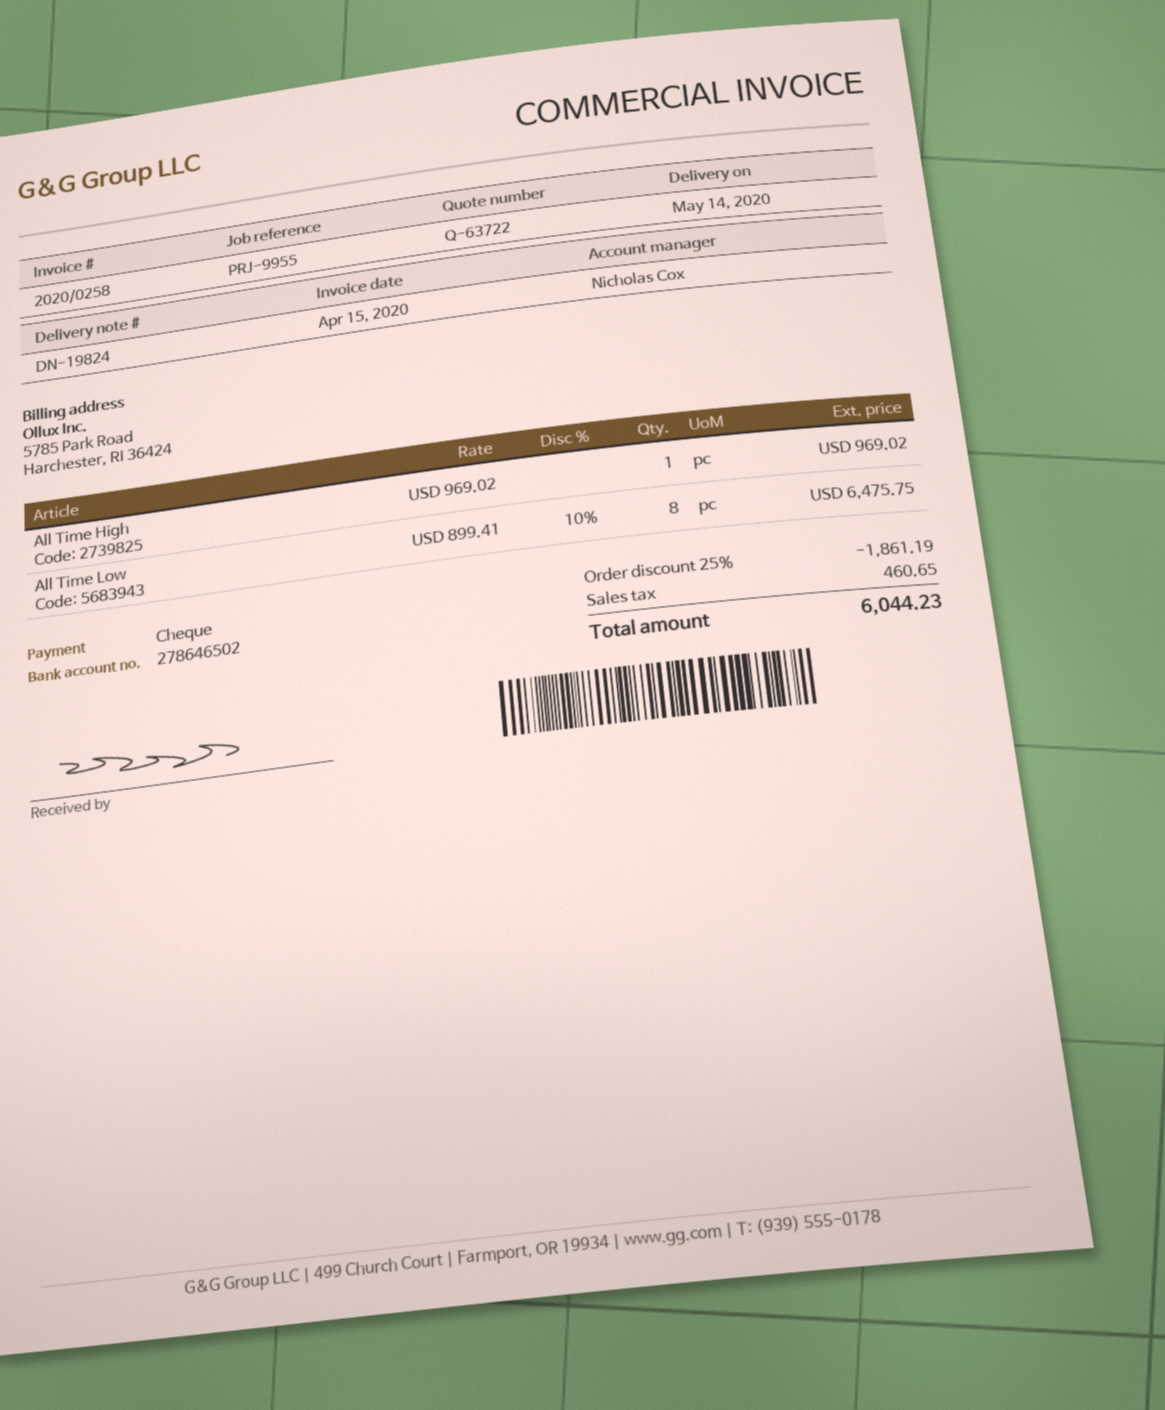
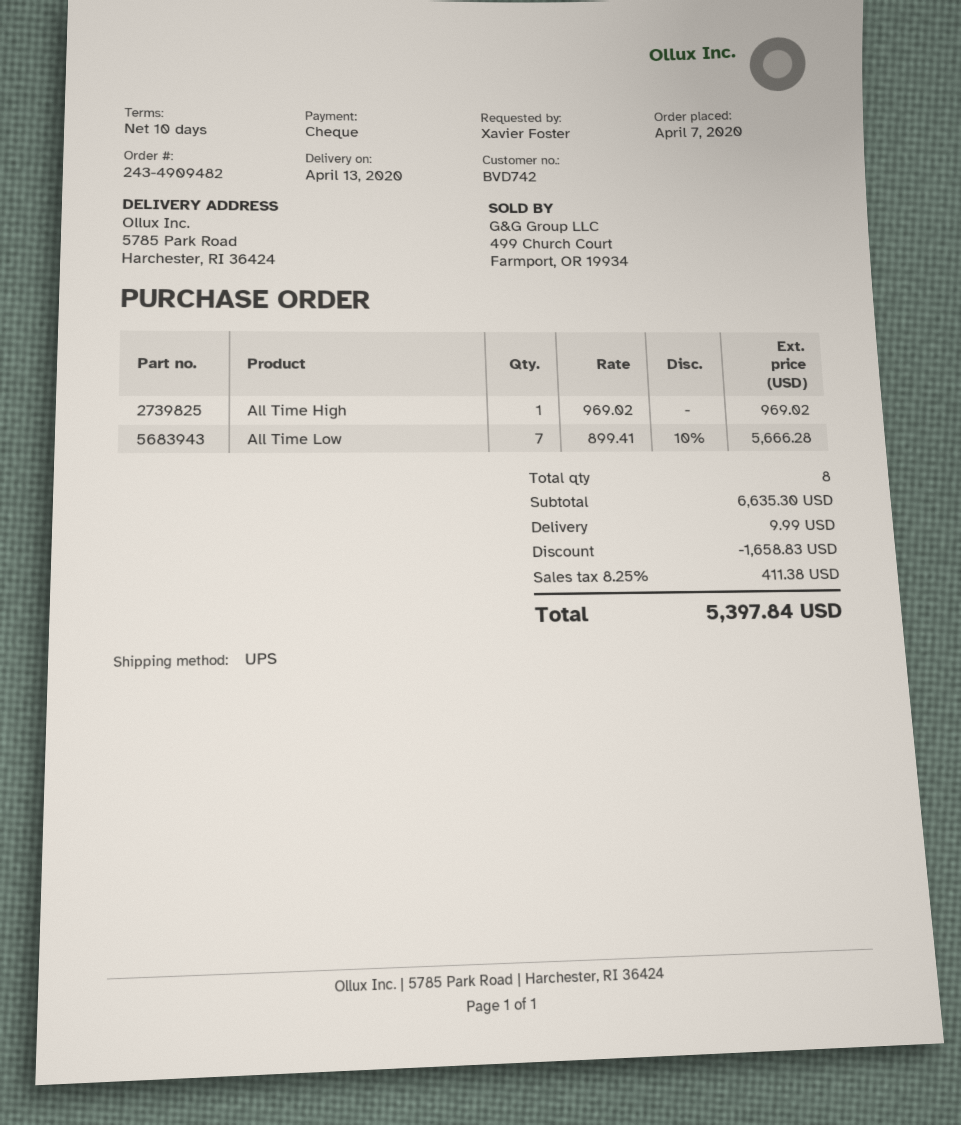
delivery date: 2020-05-14 -> 2020-04-13
All Time Low: 8 x 899.41 - 10% = 6475.75 -> 7 x 899.41 - 10% = 5666.28
discount: 1861.19 -> 1658.83
shipping: none -> 9.99
tax: 460.65 -> 411.38
total: 6044.23 -> 5397.84

